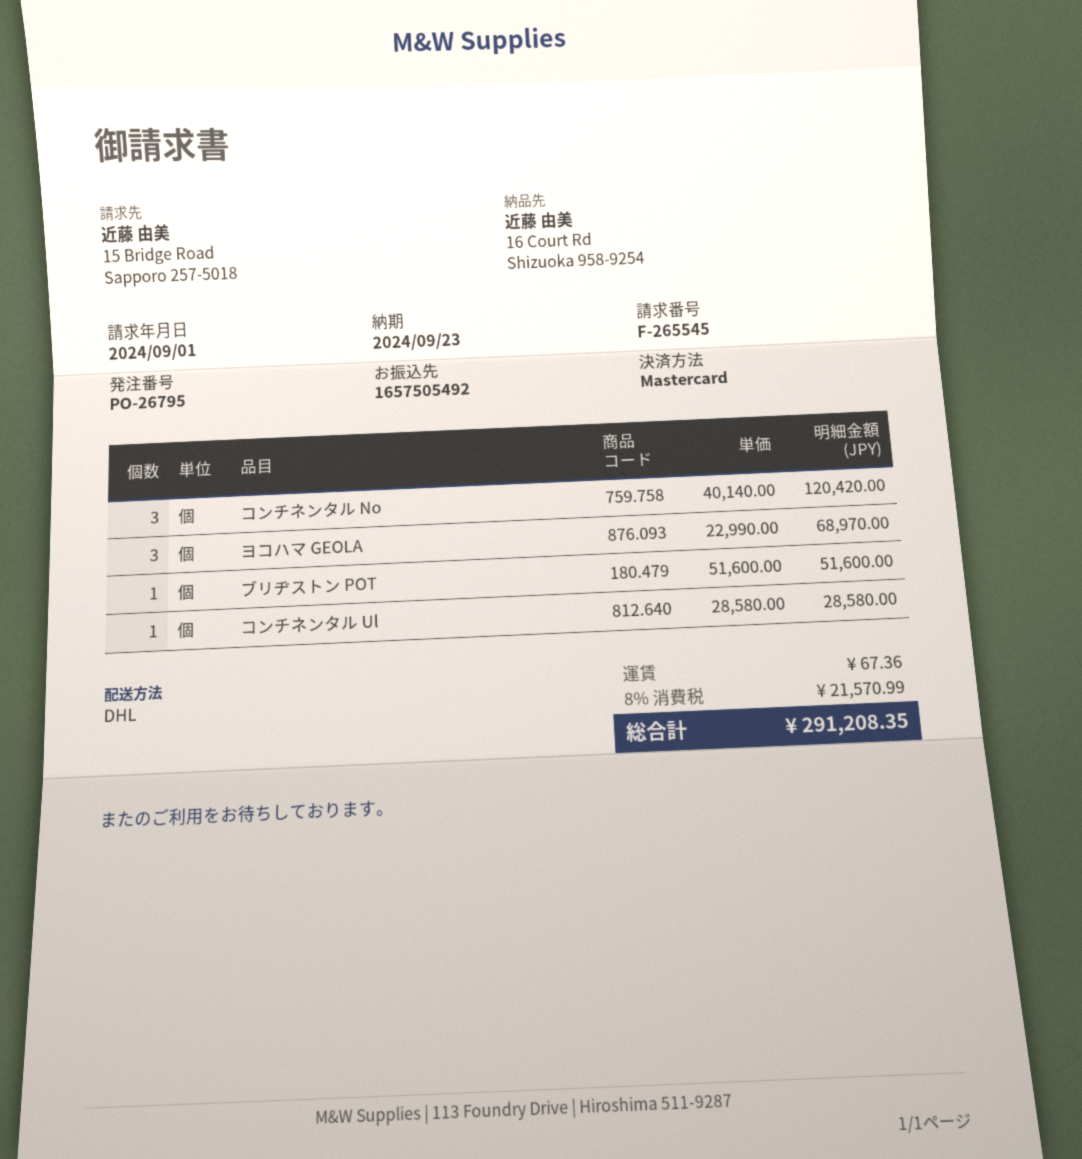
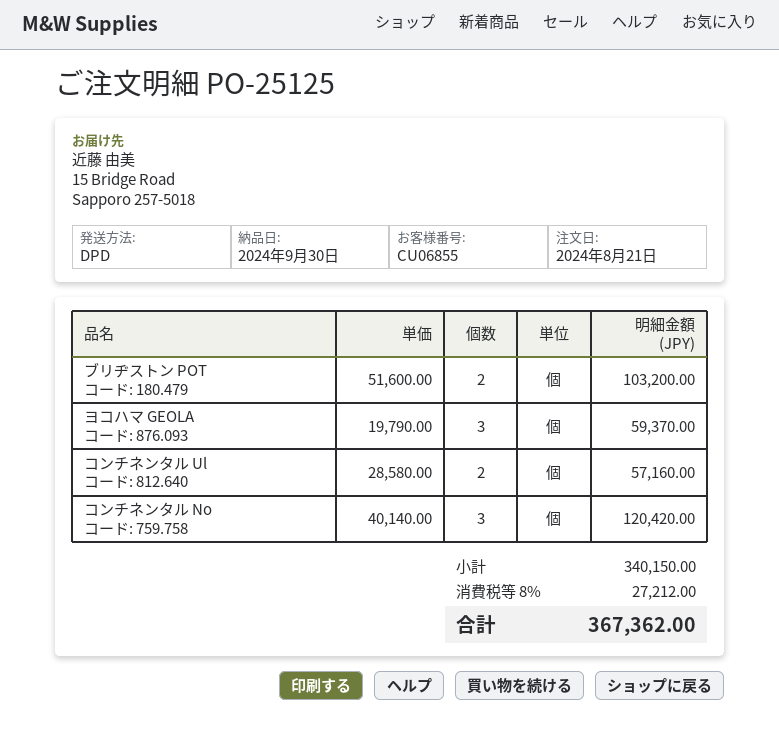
order number: PO-26795 -> PO-25125
delivery date: 2024-09-23 -> 2024-09-30
shipping method: DHL -> DPD
ship to: 16 Court Rd, Shizuoka 958-9254 -> 15 Bridge Road, Sapporo 257-5018
ヨコハマ GEOLA: 3 x 22990.00 = 68970.00 -> 3 x 19790.00 = 59370.00
ブリヂストン POT: 1 x 51600.00 = 51600.00 -> 2 x 51600.00 = 103200.00
コンチネンタル Ul: 1 x 28580.00 = 28580.00 -> 2 x 28580.00 = 57160.00
shipping: 67.36 -> none
tax: 8% = 21570.99 -> 8% = 27212.00
total: 291208.35 -> 367362.00

